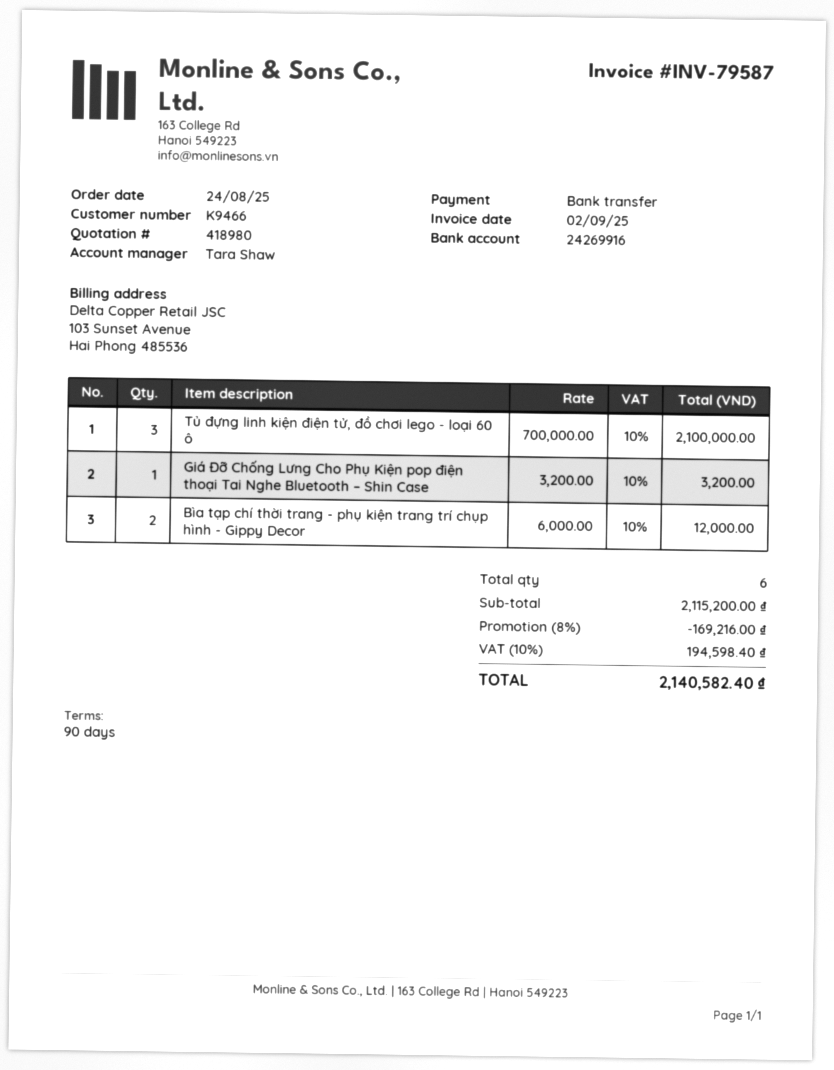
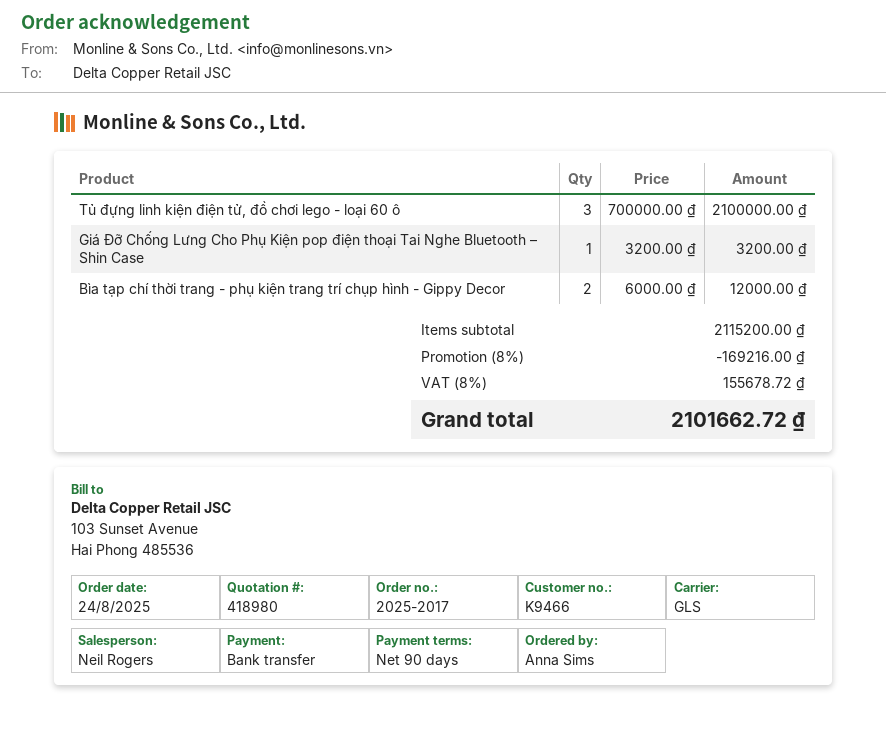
sales rep: Tara Shaw -> Neil Rogers
tax: 10% = 194598.40 -> 8% = 155678.72
total: 2140582.40 -> 2101662.72

